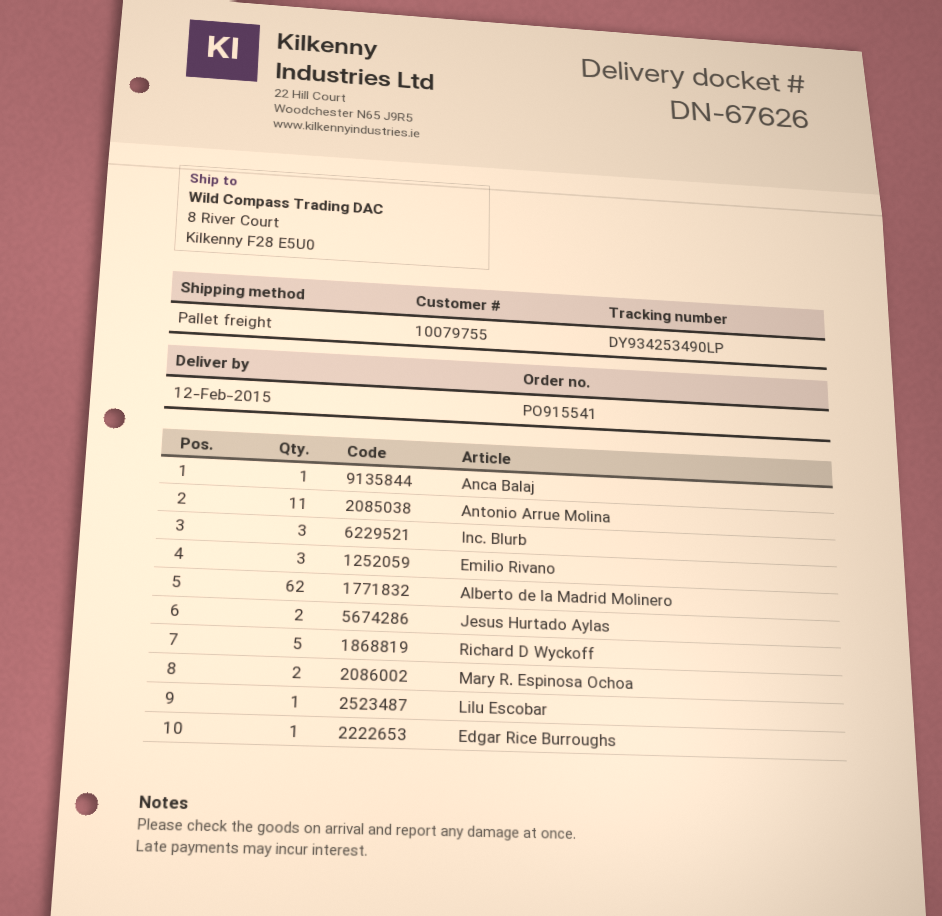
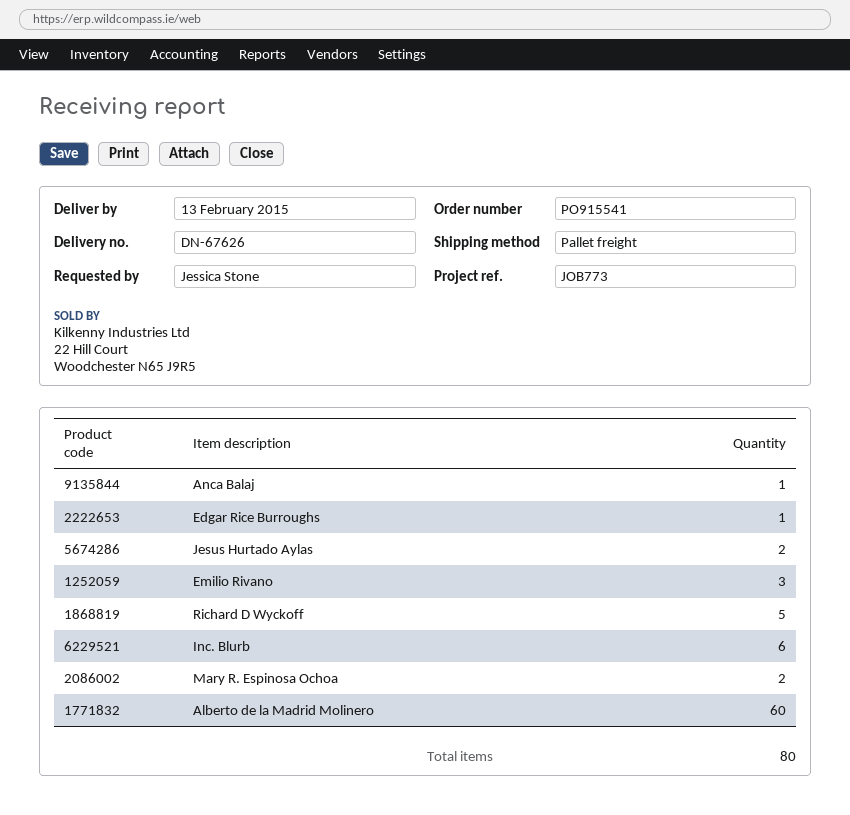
delivery date: 2015-02-12 -> 2015-02-13
Antonio Arrue Molina: 11 -> none
Inc. Blurb: 3 -> 6
Alberto de la Madrid Molinero: 62 -> 60
Lilu Escobar: 1 -> none

